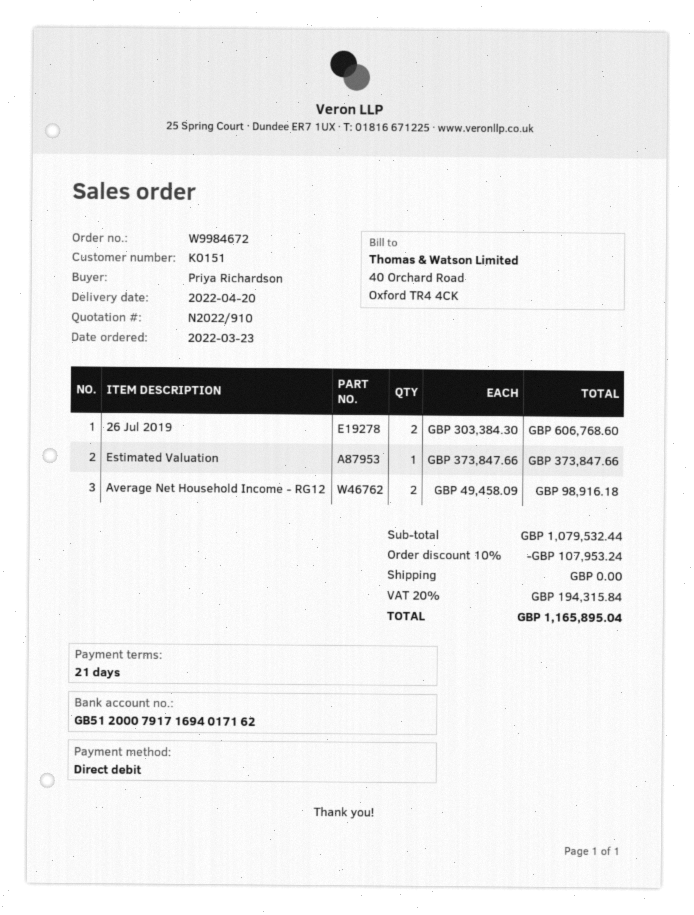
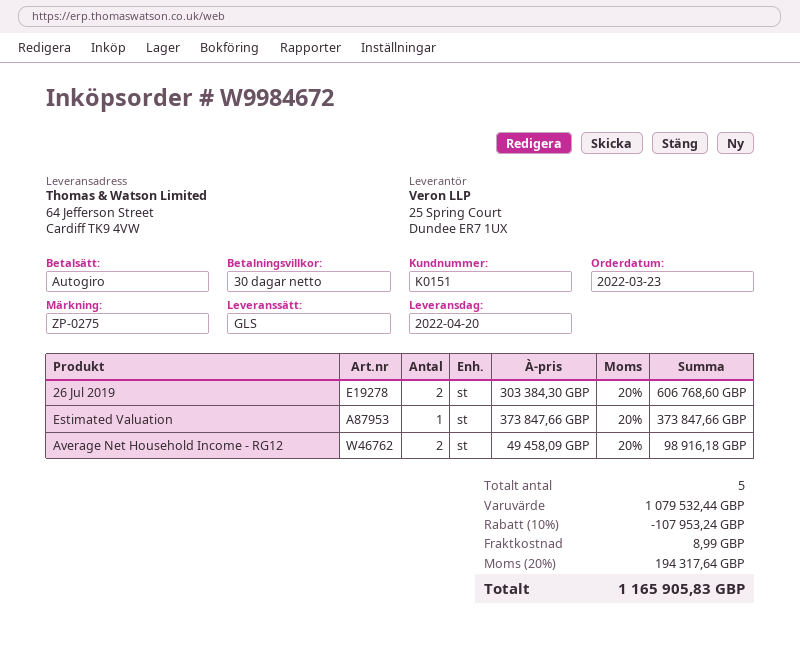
payment terms: 21 days -> 30 days
shipping: 0.00 -> 8.99
tax: 20% = 194315.84 -> 20% = 194317.64
total: 1165895.04 -> 1165905.83

